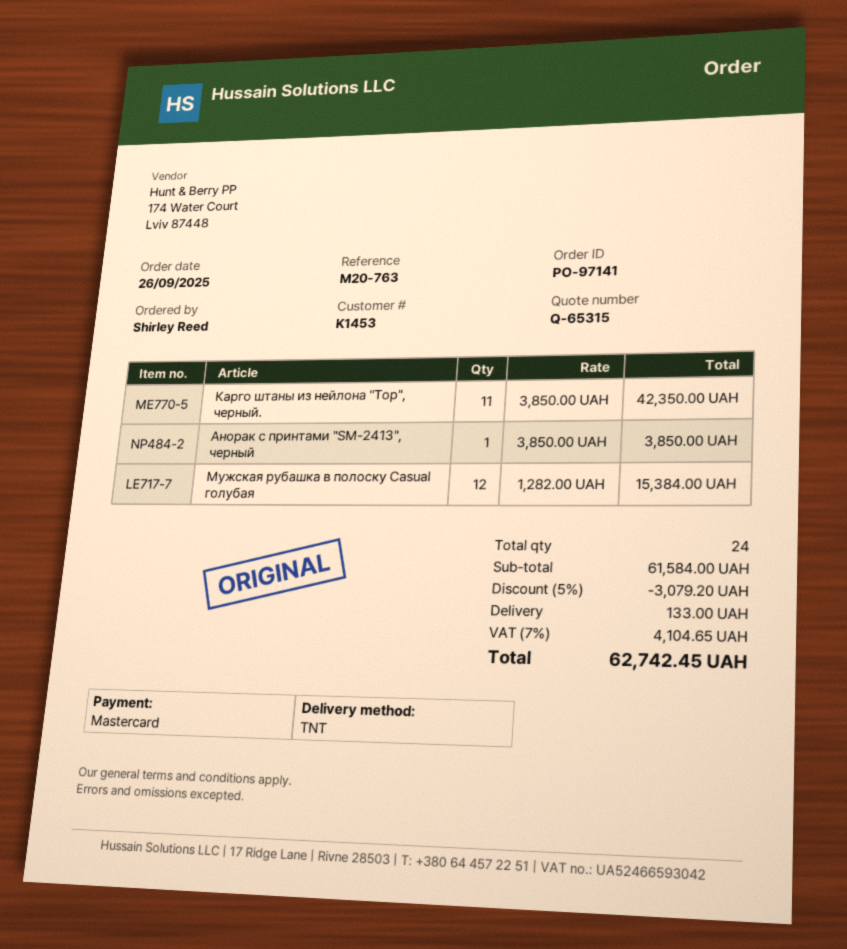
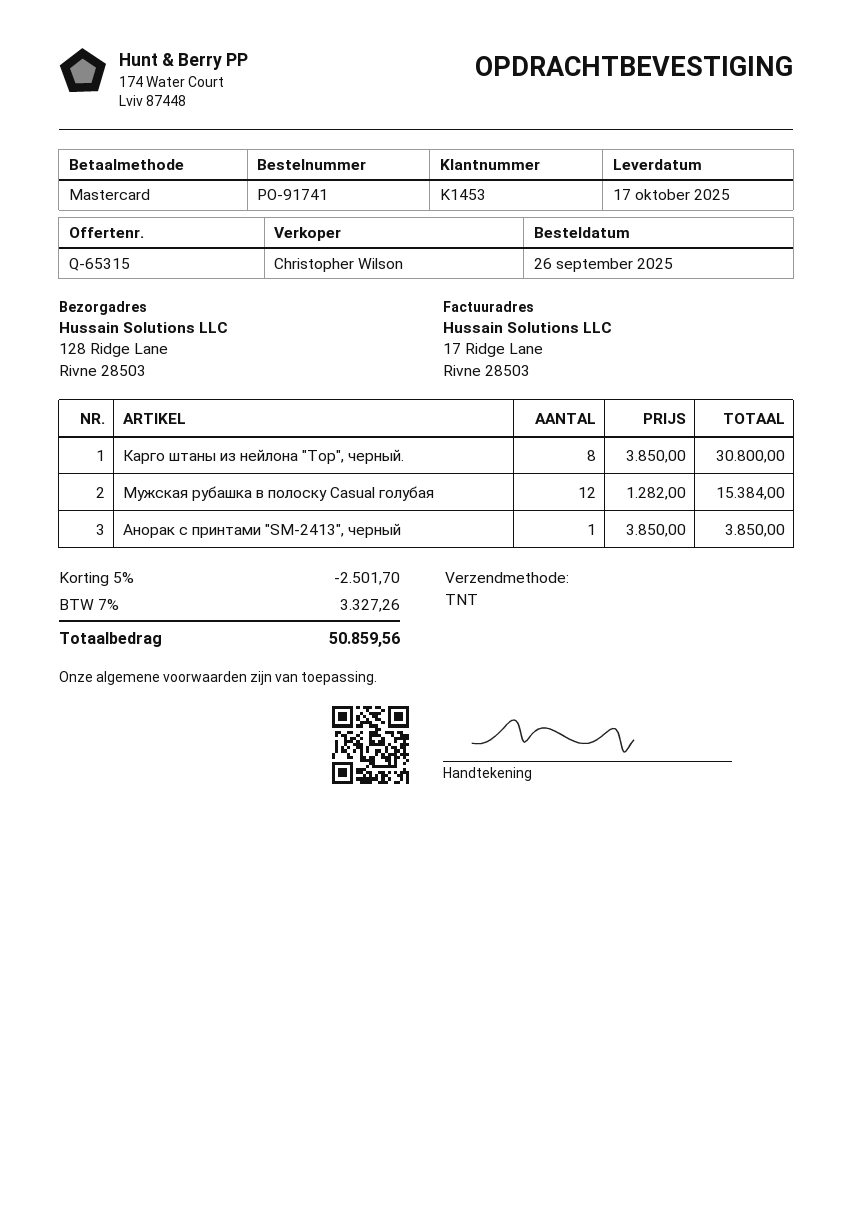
order number: PO-97141 -> PO-91741
Карго штаны из нейлона "Тор", черный.: 11 x 3850.00 = 42350.00 -> 8 x 3850.00 = 30800.00
discount: 5% = 3079.20 -> 5% = 2501.70
shipping: 133.00 -> none
tax: 7% = 4104.65 -> 7% = 3327.26
total: 62742.45 -> 50859.56

